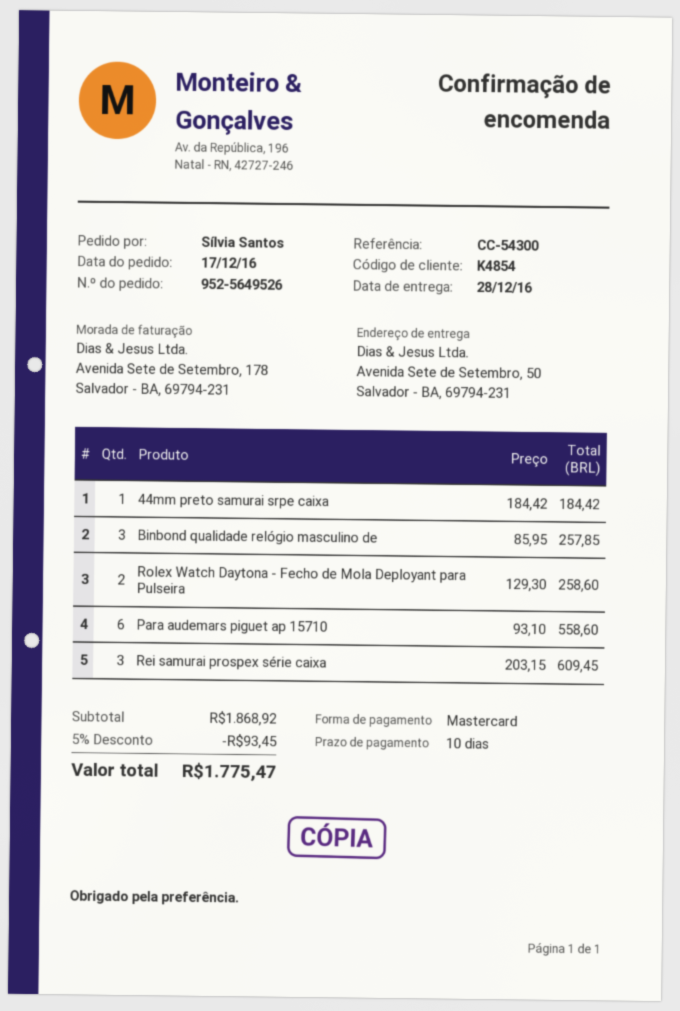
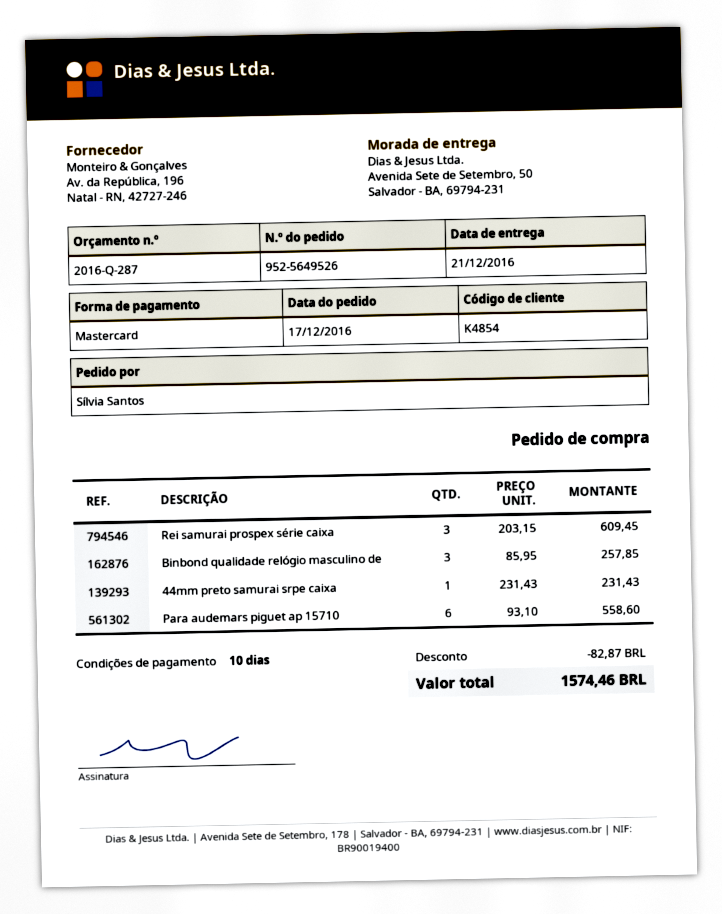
delivery date: 2016-12-28 -> 2016-12-21
44mm preto samurai srpe caixa: 1 x 184.42 = 184.42 -> 1 x 231.43 = 231.43
Rolex Watch Daytona - Fecho de Mola Deployant para Pulseira: 2 x 129.30 = 258.60 -> none
discount: 93.45 -> 82.87
total: 1775.47 -> 1574.46

